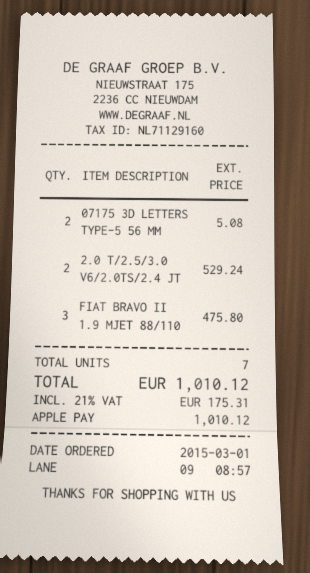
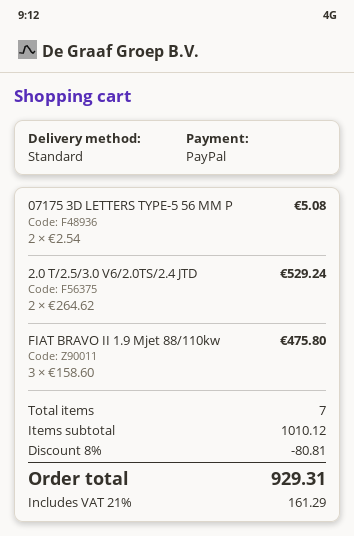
payment method: Apple Pay -> PayPal
discount: none -> 8% = 80.81
tax: 21% = 175.31 -> 21% = 161.29
total: 1010.12 -> 929.31

